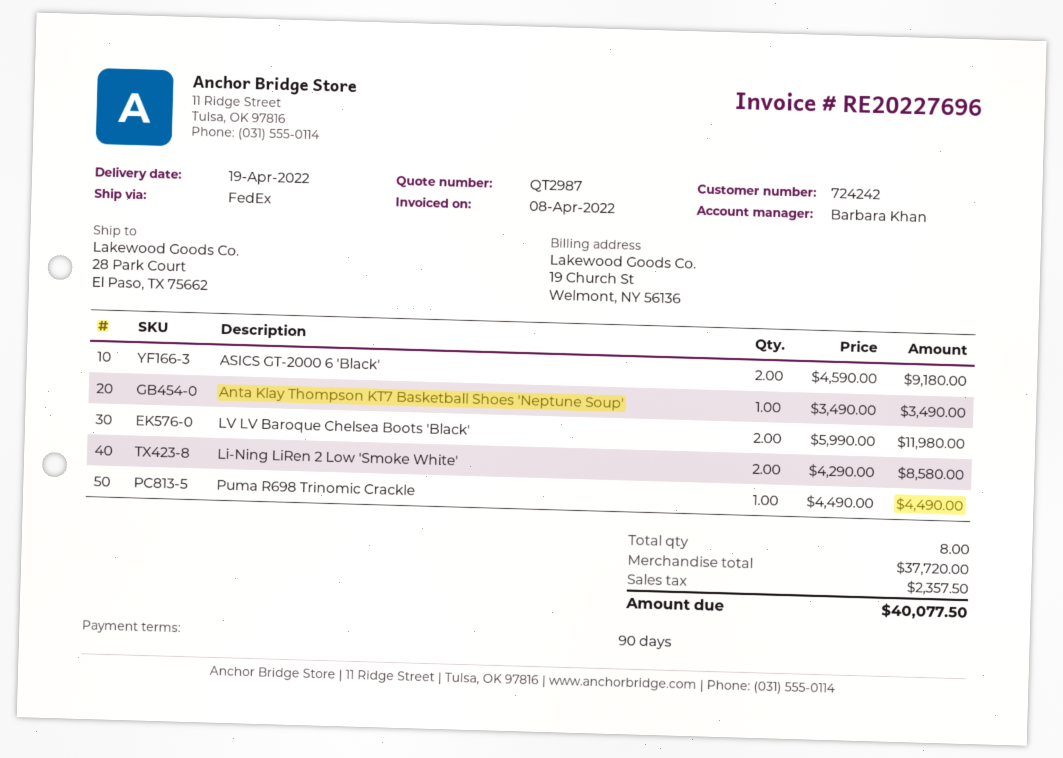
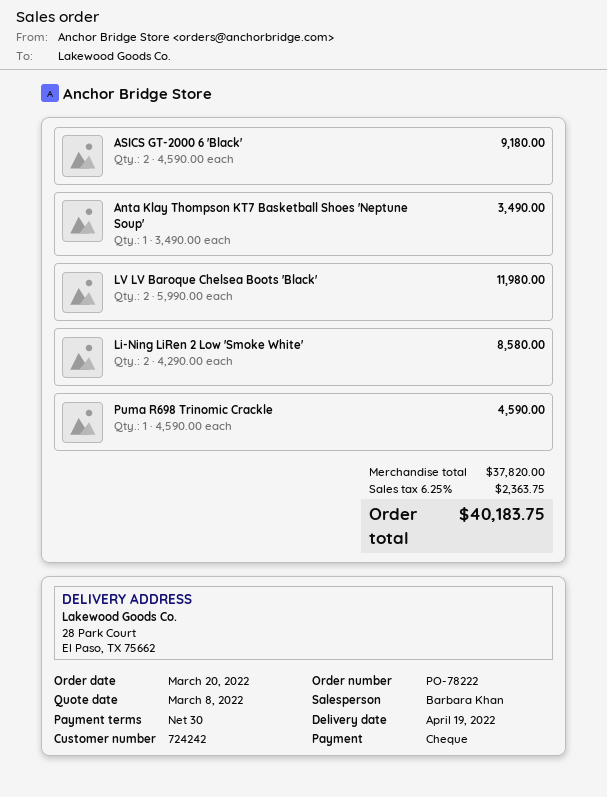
payment terms: 90 days -> 30 days
Puma R698 Trinomic Crackle: 1 x 4490.00 = 4490.00 -> 1 x 4590.00 = 4590.00
subtotal: 37720.00 -> 37820.00
tax: 2357.50 -> 2363.75
total: 40077.50 -> 40183.75

